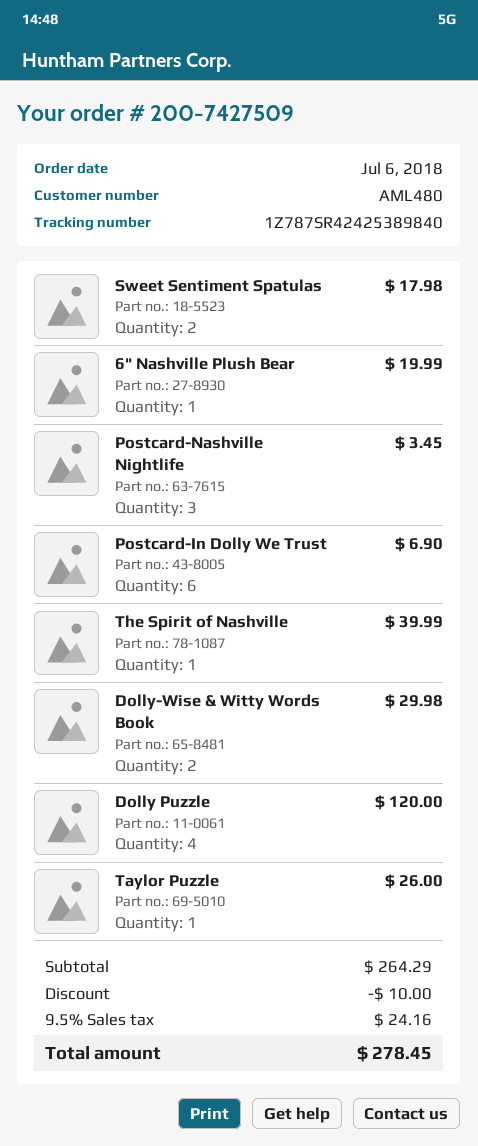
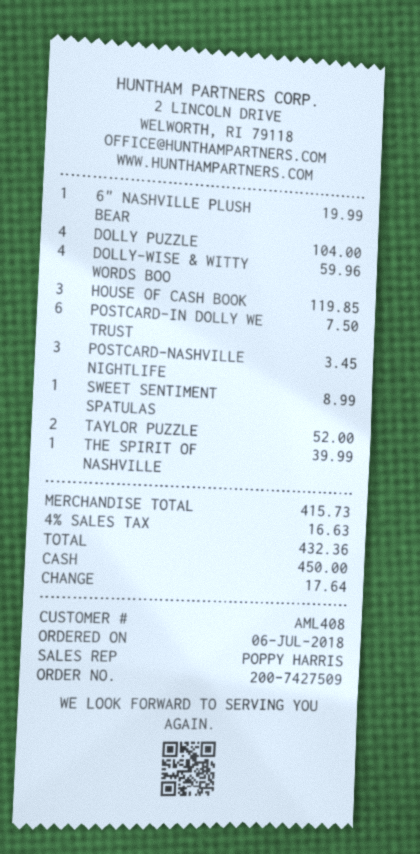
customer number: AML480 -> AML408
Sweet Sentiment Spatulas: 2 for 17.98 -> 1 for 8.99
Postcard-In Dolly We Trust: 6 for 6.90 -> 6 for 7.50
Dolly-Wise & Witty Words Book: 2 for 29.98 -> 4 for 59.96
Dolly Puzzle: 4 for 120.00 -> 4 for 104.00
Taylor Puzzle: 1 for 26.00 -> 2 for 52.00
HOUSE OF CASH BOOK: none -> 3 for 119.85
subtotal: 264.29 -> 415.73
discount: 10.00 -> none
tax: 9.5% = 24.16 -> 4% = 16.63
total: 278.45 -> 432.36

